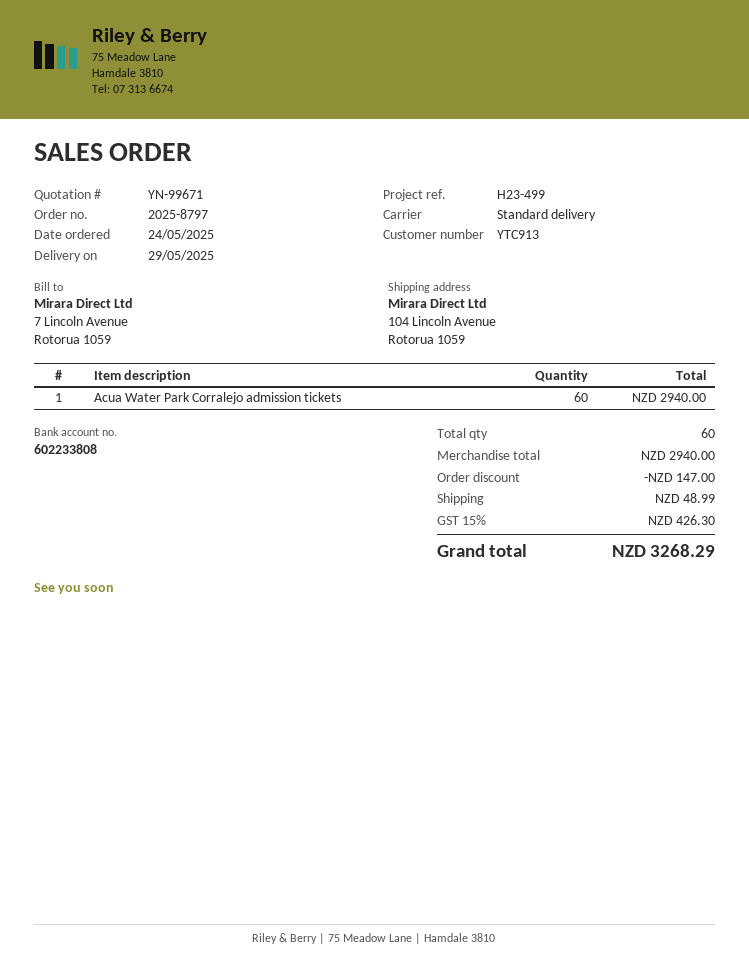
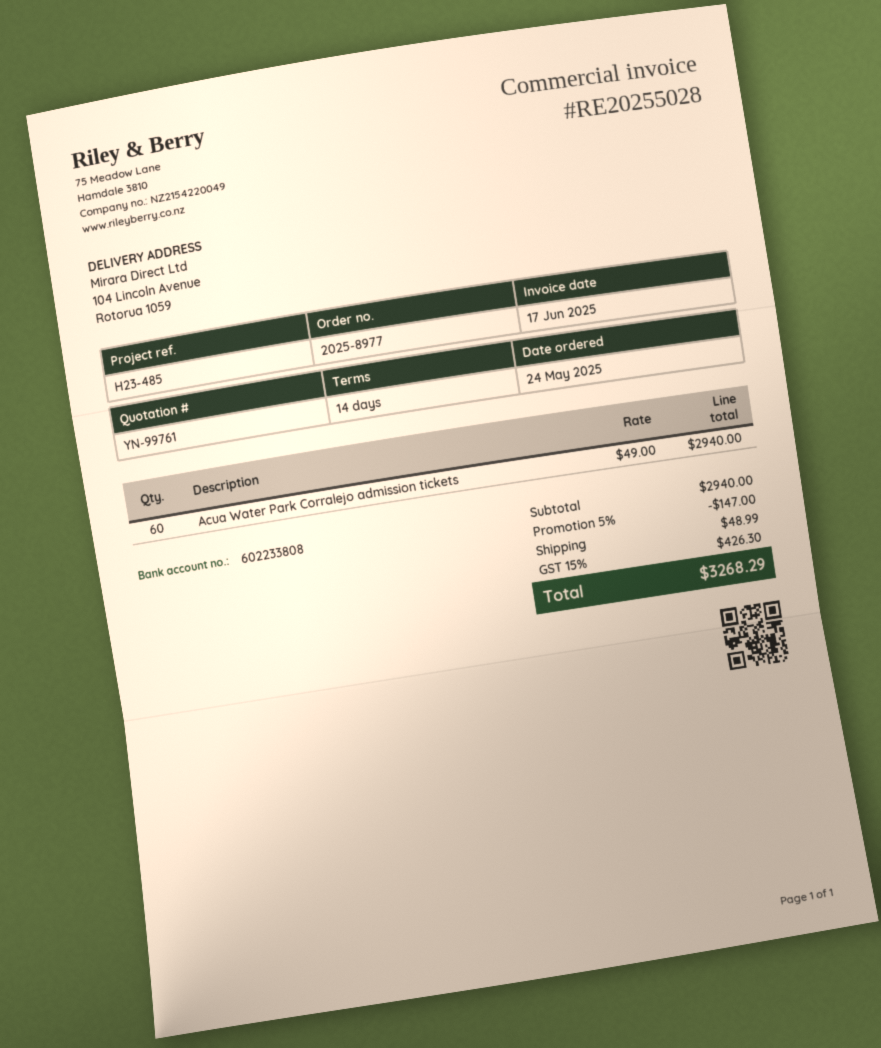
quote number: YN-99671 -> YN-99761
order number: 2025-8797 -> 2025-8977
reference: H23-499 -> H23-485

